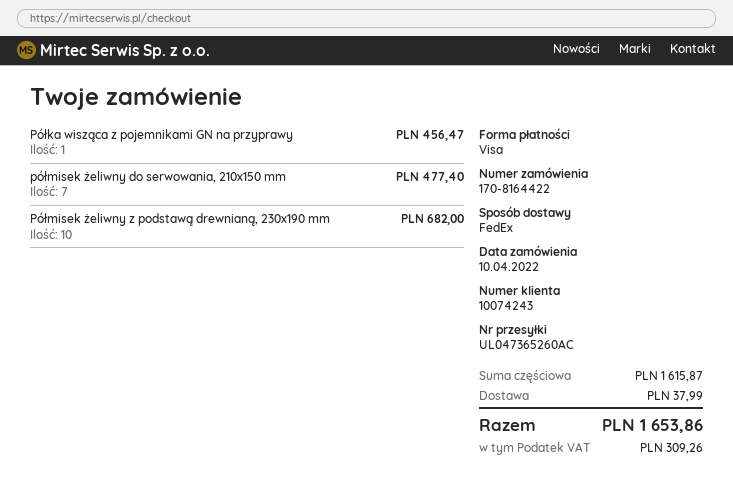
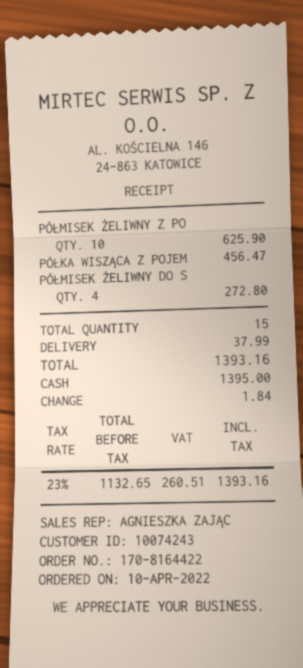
payment method: Visa -> cash
półmisek żeliwny do serwowania, 210x150 mm: 7 for 477.40 -> 4 for 272.80
Półmisek żeliwny z podstawą drewnianą, 230x190 mm: 10 for 682.00 -> 10 for 625.90
tax: 309.26 -> 260.51
total: 1653.86 -> 1393.16

